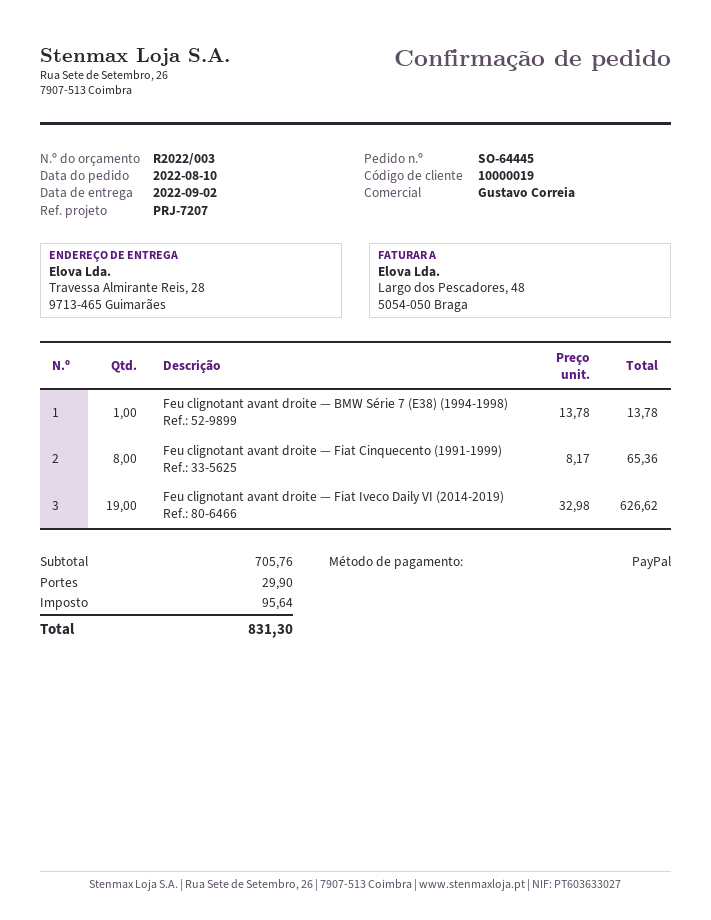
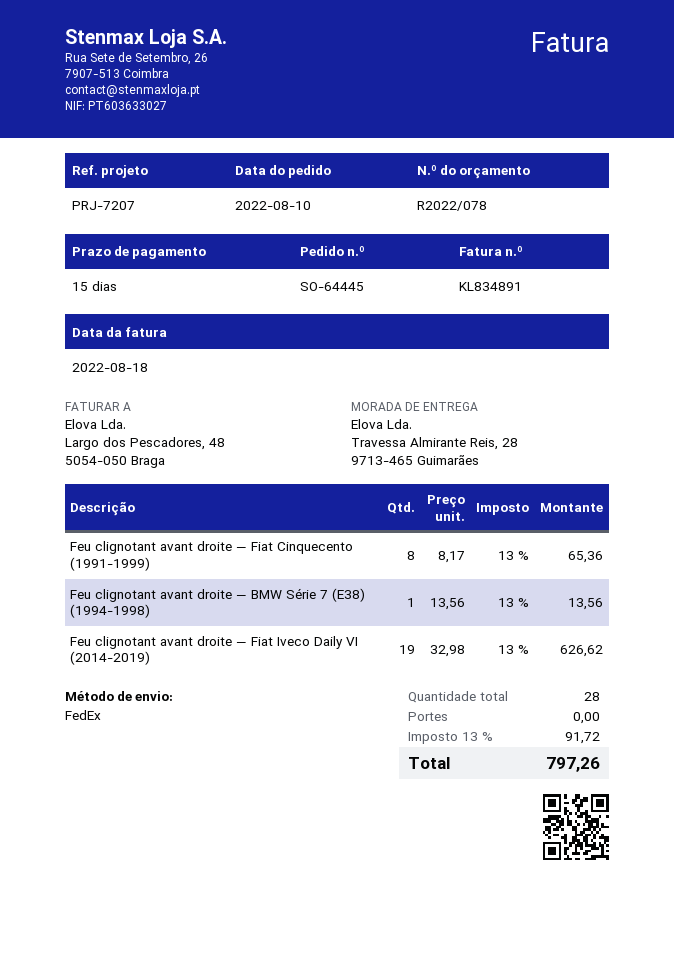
quote number: R2022/003 -> R2022/078
Feu clignotant avant droite — BMW Série 7 (E38) (1994-1998): 1 x 13.78 = 13.78 -> 1 x 13.56 = 13.56
shipping: 29.90 -> 0.00
tax: 95.64 -> 91.72
total: 831.30 -> 797.26

